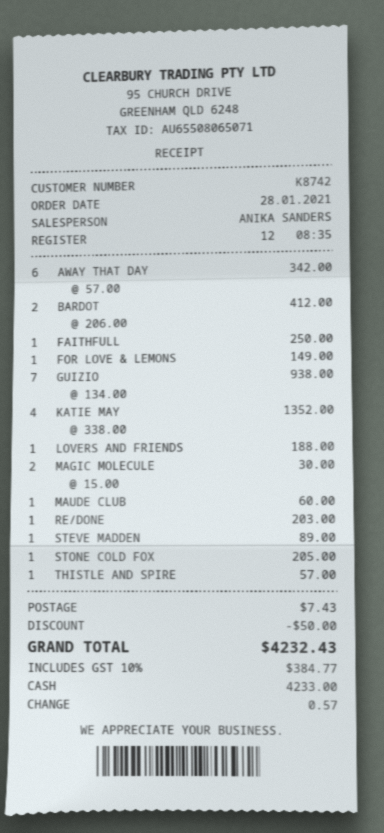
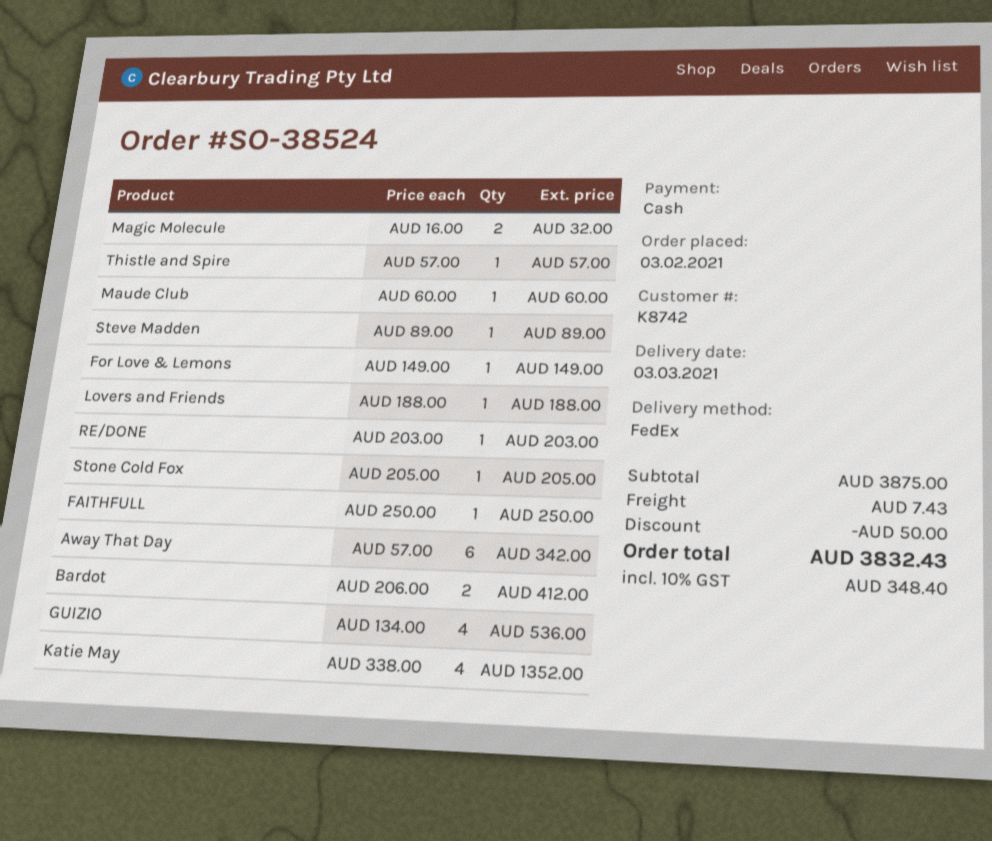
order date: 2021-01-28 -> 2021-02-03
GUIZIO: 7 x 134.00 = 938.00 -> 4 x 134.00 = 536.00
MAGIC MOLECULE: 2 x 15.00 = 30.00 -> 2 x 16.00 = 32.00
tax: 10% = 384.77 -> 10% = 348.40
total: 4232.43 -> 3832.43

